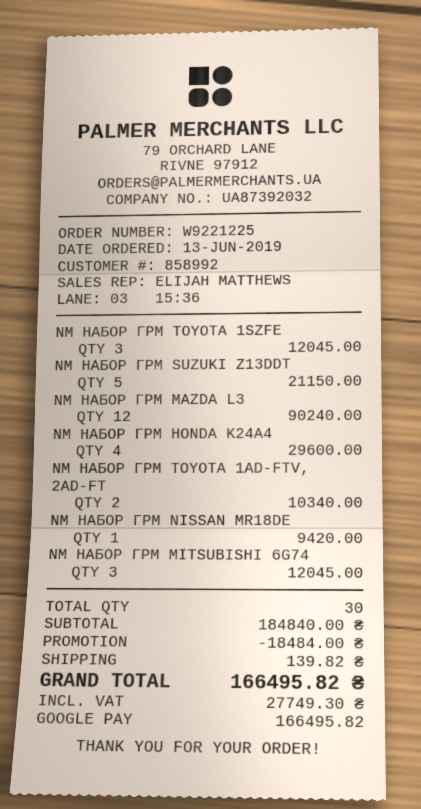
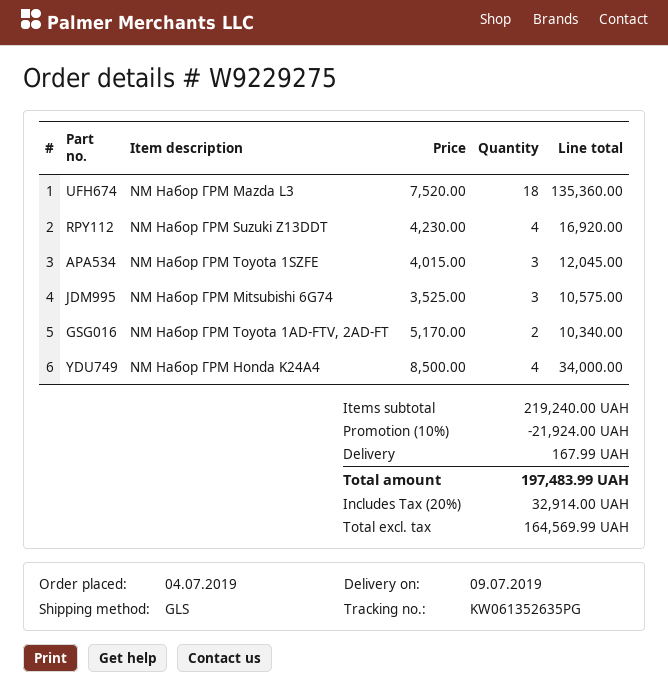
order number: W9221225 -> W9229275
order date: 2019-06-13 -> 2019-07-04
NM НАБОР ГРМ SUZUKI Z13DDT: 5 for 21150.00 -> 4 for 16920.00
NM НАБОР ГРМ MAZDA L3: 12 for 90240.00 -> 18 for 135360.00
NM НАБОР ГРМ HONDA K24A4: 4 for 29600.00 -> 4 for 34000.00
NM НАБОР ГРМ NISSAN MR18DE: 1 for 9420.00 -> none
NM НАБОР ГРМ MITSUBISHI 6G74: 3 for 12045.00 -> 3 for 10575.00
subtotal: 184840.00 -> 219240.00
discount: 18484.00 -> 21924.00
shipping: 139.82 -> 167.99
tax: 27749.30 -> 32914.00
total: 166495.82 -> 197483.99

